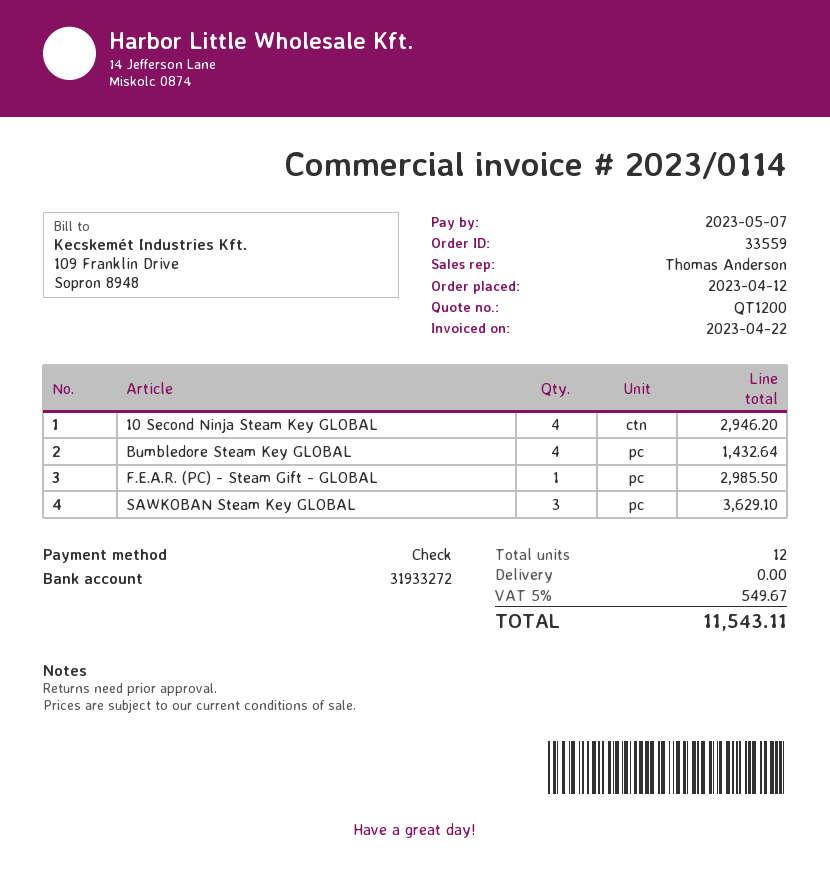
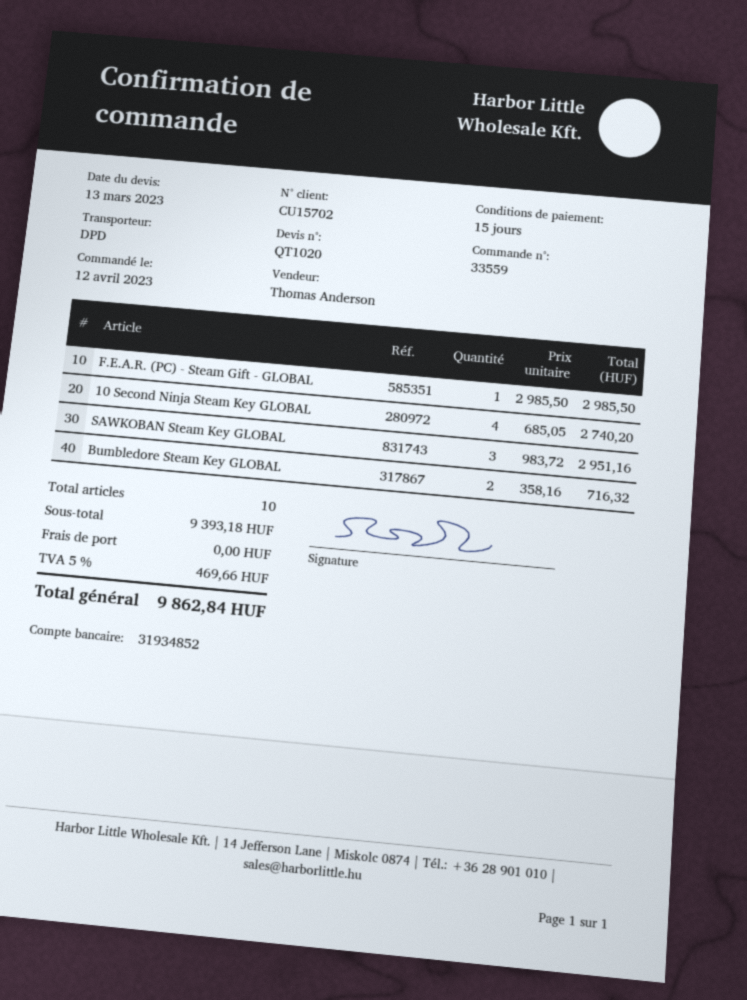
quote number: QT1200 -> QT1020
bank account: 31933272 -> 31934852
10 Second Ninja Steam Key GLOBAL: 4 for 2946.20 -> 4 for 2740.20
Bumbledore Steam Key GLOBAL: 4 for 1432.64 -> 2 for 716.32
SAWKOBAN Steam Key GLOBAL: 3 for 3629.10 -> 3 for 2951.16
total quantity: 12 -> 10
tax: 5% = 549.67 -> 5% = 469.66
total: 11543.11 -> 9862.84

